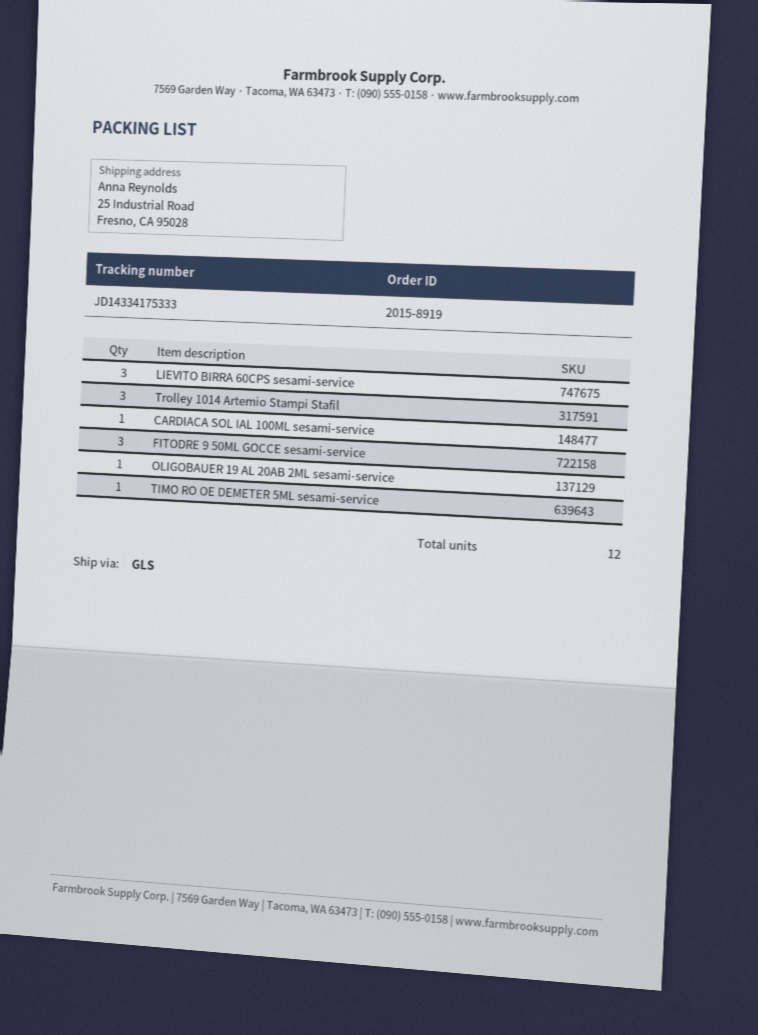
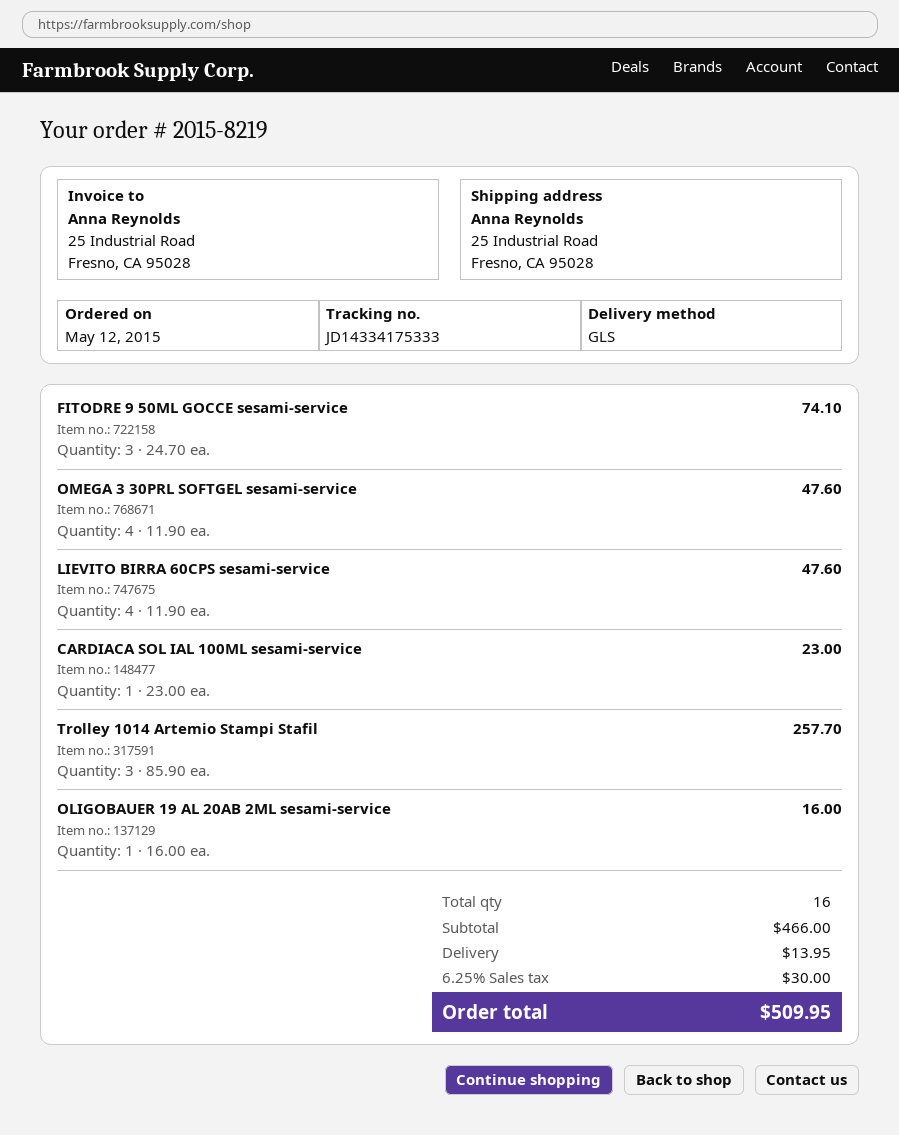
order number: 2015-8919 -> 2015-8219
LIEVITO BIRRA 60CPS sesami-service: 3 -> 4
TIMO RO OE DEMETER 5ML sesami-service: 1 -> none
OMEGA 3 30PRL SOFTGEL sesami-service: none -> 4
total quantity: 12 -> 16

